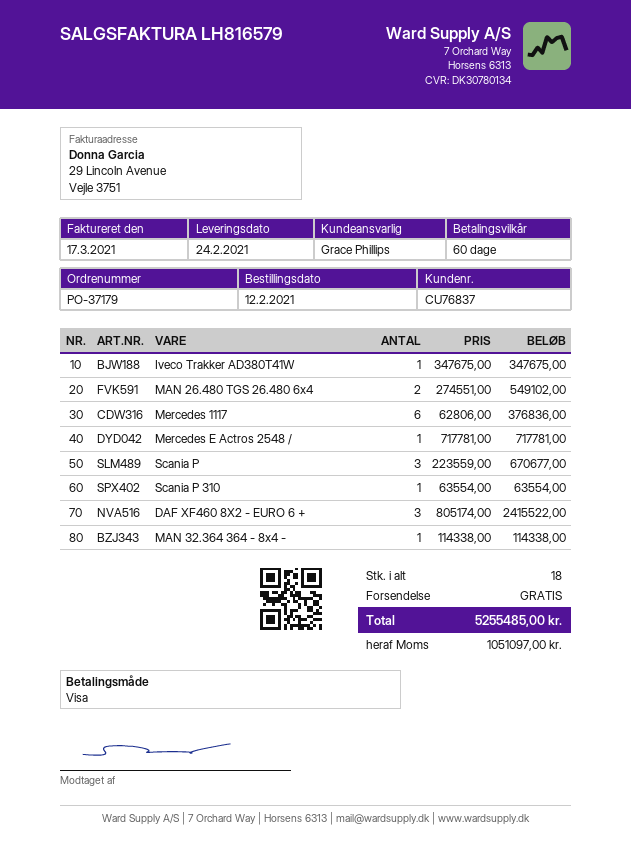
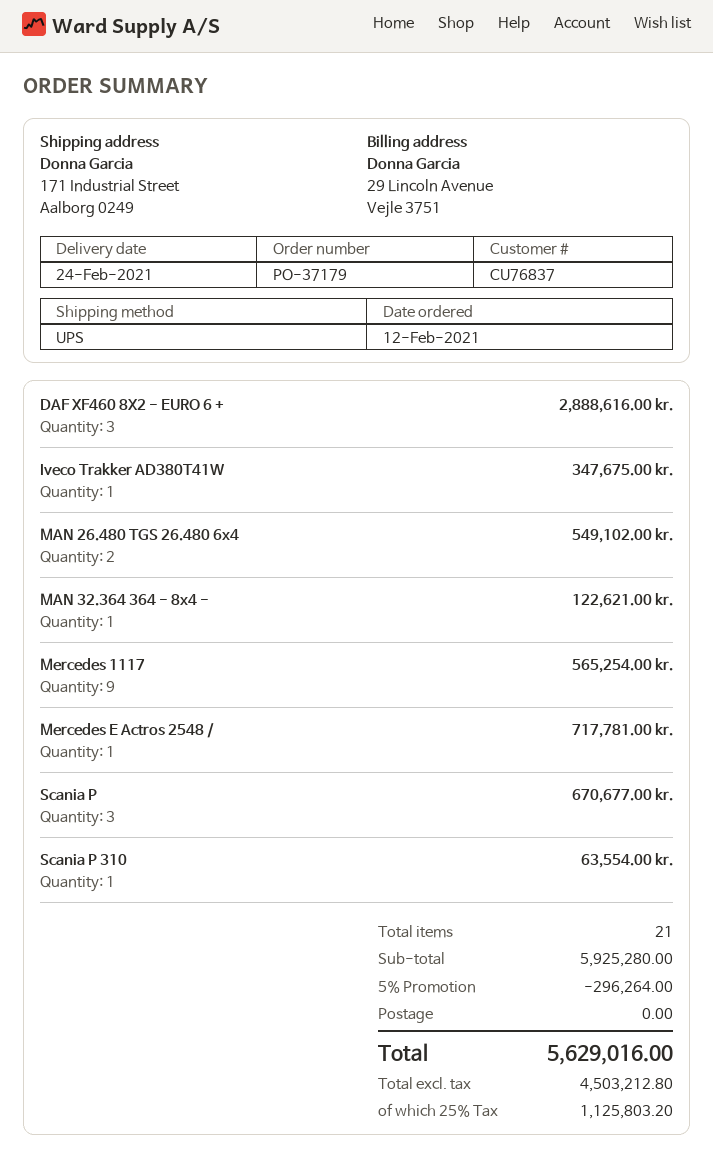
Mercedes 1117: 6 for 376836.00 -> 9 for 565254.00
DAF XF460 8X2 - EURO 6 +: 3 for 2415522.00 -> 3 for 2888616.00
MAN 32.364 364 - 8x4 -: 1 for 114338.00 -> 1 for 122621.00
total quantity: 18 -> 21
discount: none -> 5% = 296264.00
tax: 1051097.00 -> 1125803.20
total: 5255485.00 -> 5629016.00

